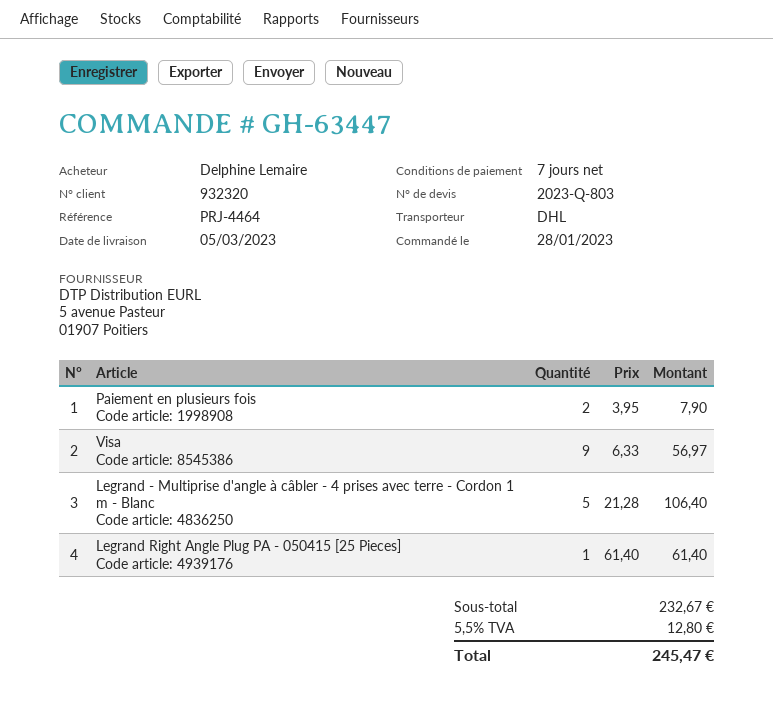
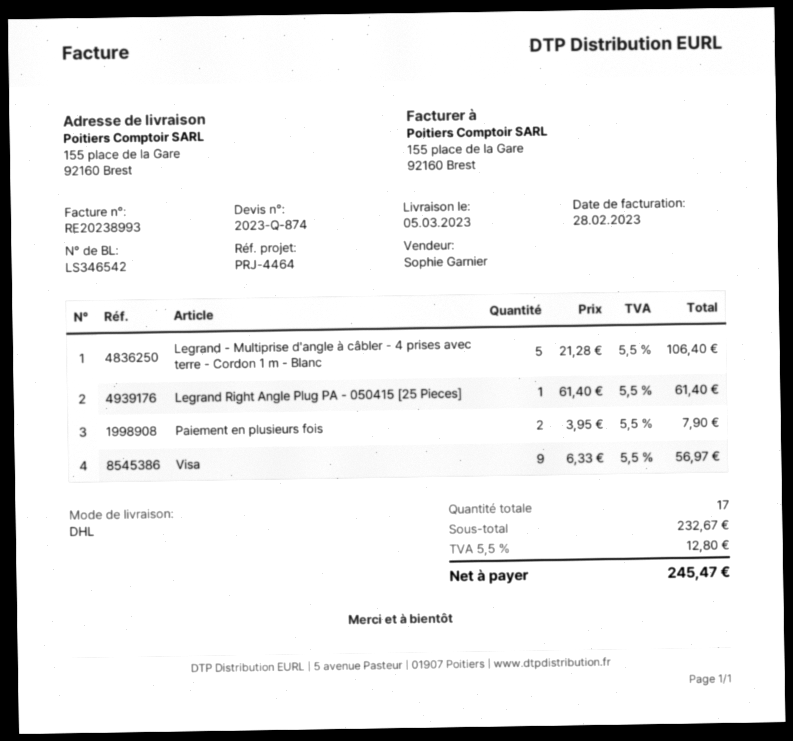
quote number: 2023-Q-803 -> 2023-Q-874

